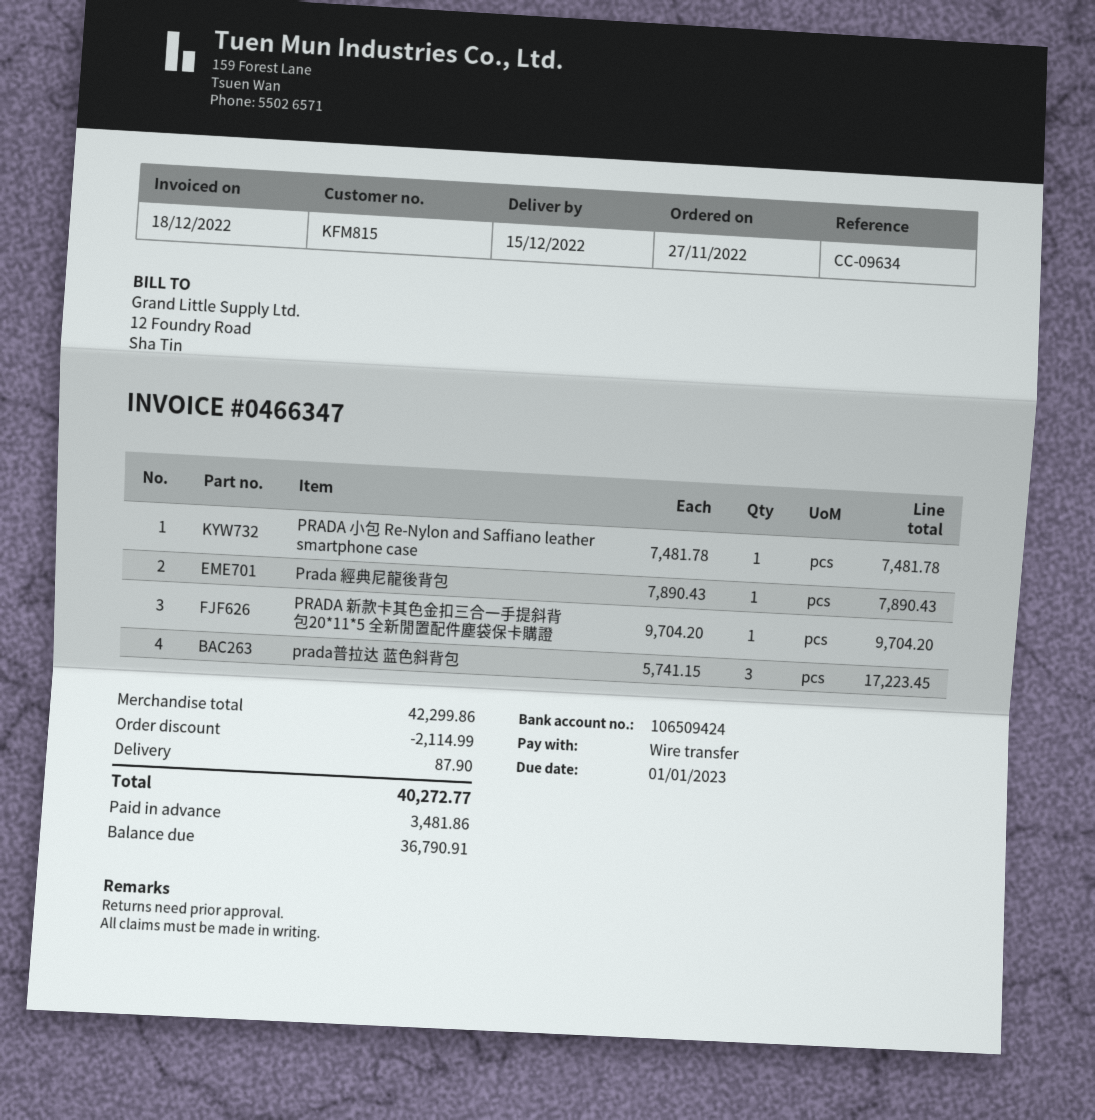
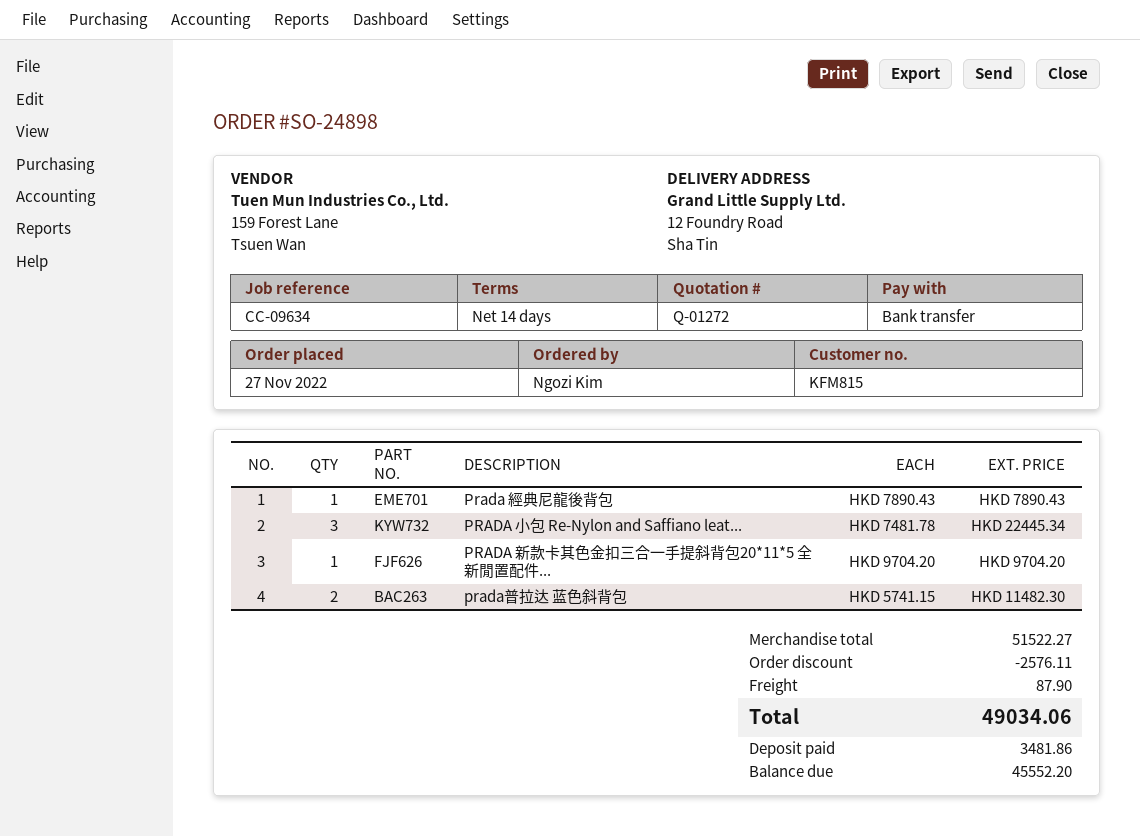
PRADA 小包 Re-Nylon and Saffiano leather smartphone case: 1 x 7481.78 = 7481.78 -> 3 x 7481.78 = 22445.34
prada普拉达 蓝色斜背包: 3 x 5741.15 = 17223.45 -> 2 x 5741.15 = 11482.30
subtotal: 42299.86 -> 51522.27
discount: 2114.99 -> 2576.11
total: 40272.77 -> 49034.06
balance: 36790.91 -> 45552.20

